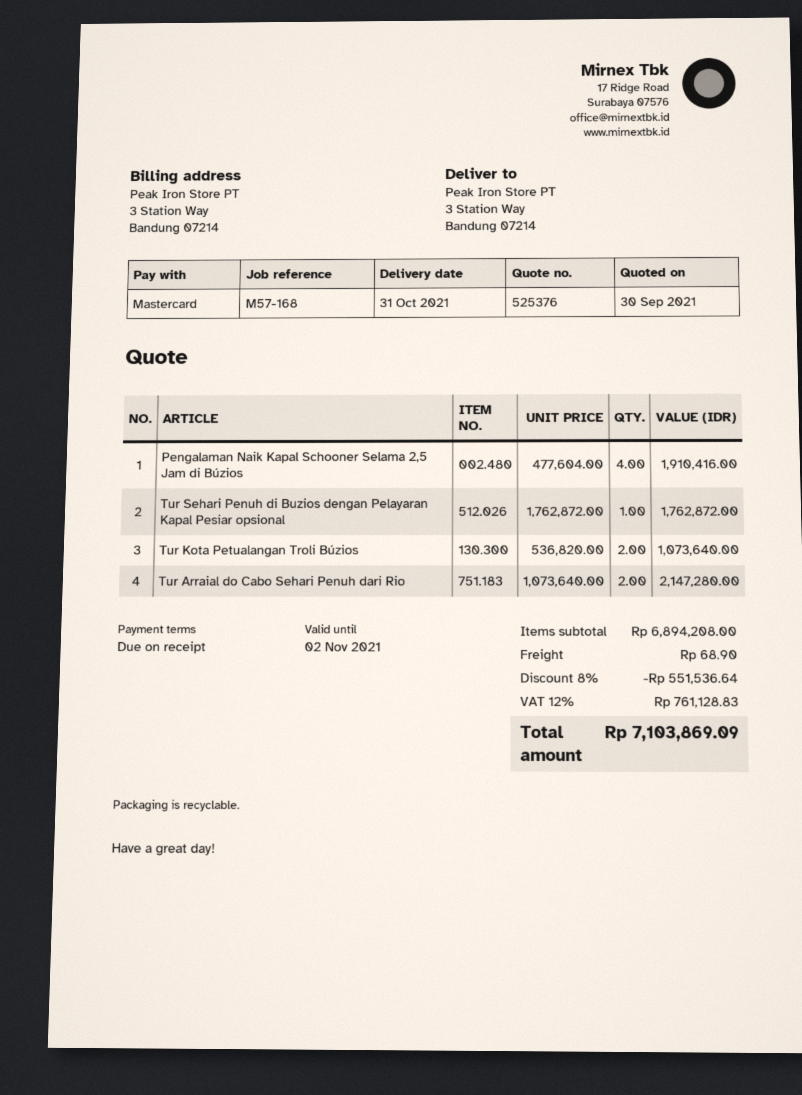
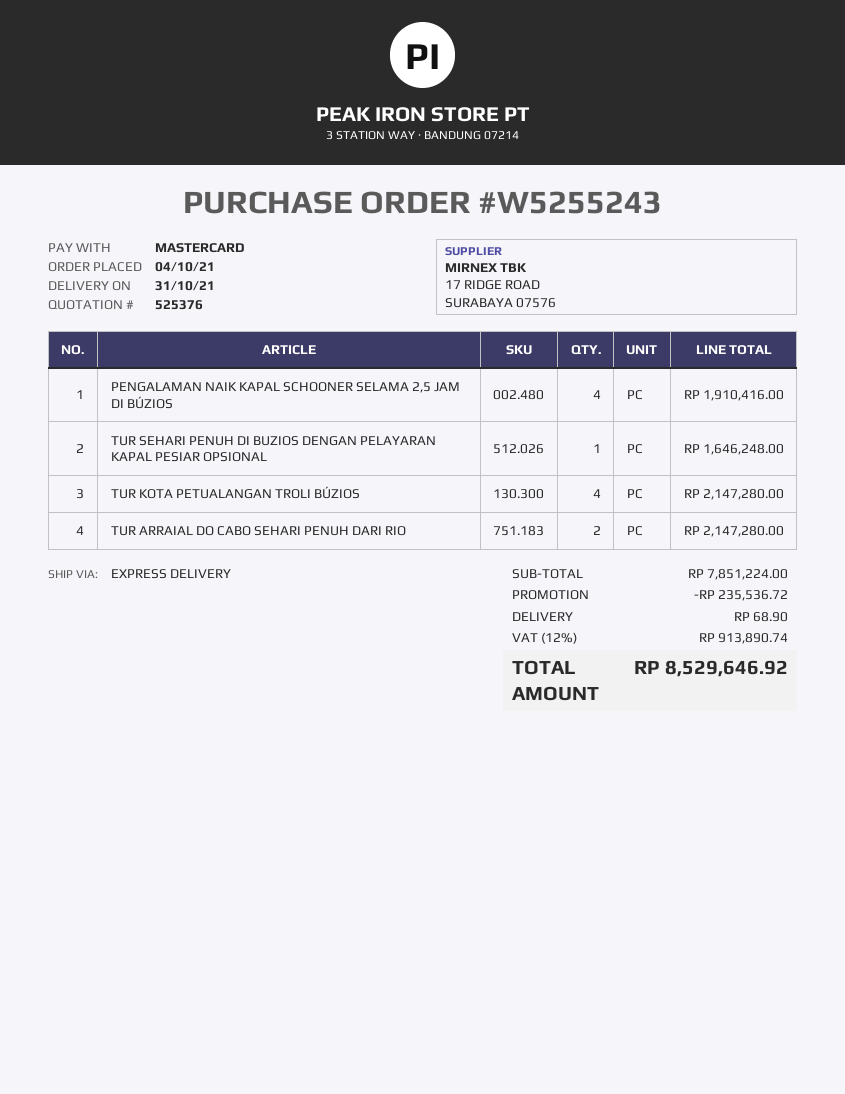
Tur Sehari Penuh di Buzios dengan Pelayaran Kapal Pesiar opsional: 1 for 1762872.00 -> 1 for 1646248.00
Tur Kota Petualangan Troli Búzios: 2 for 1073640.00 -> 4 for 2147280.00
subtotal: 6894208.00 -> 7851224.00
discount: 551536.64 -> 235536.72
tax: 12% = 761128.83 -> 12% = 913890.74
total: 7103869.09 -> 8529646.92

